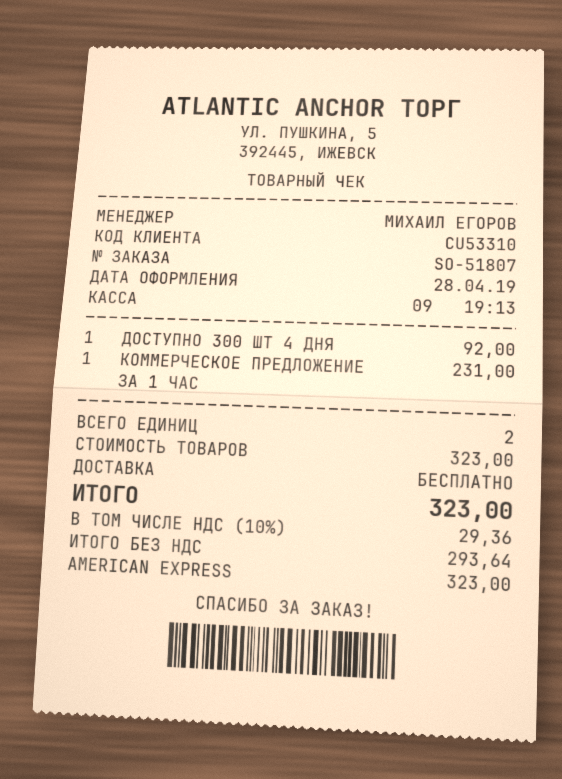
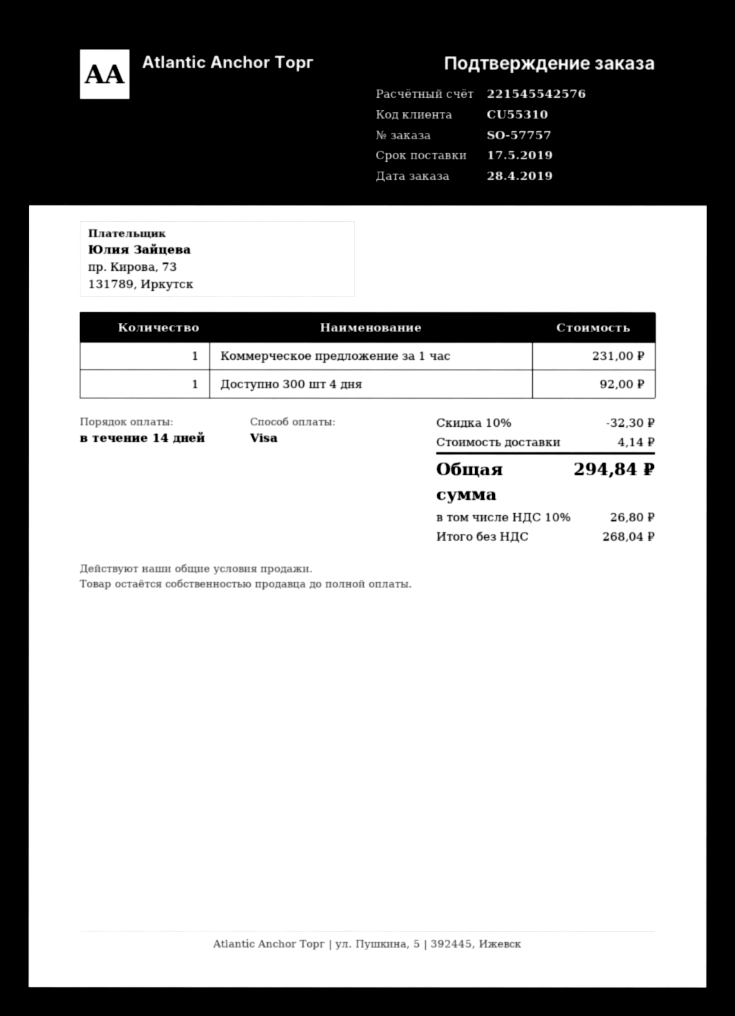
order number: SO-51807 -> SO-57757
customer number: CU53310 -> CU55310
payment method: American Express -> Visa
discount: none -> 10% = 32.30
shipping: 0.00 -> 4.14
net: 293.64 -> 268.04
tax: 10% = 29.36 -> 10% = 26.80
total: 323.00 -> 294.84

